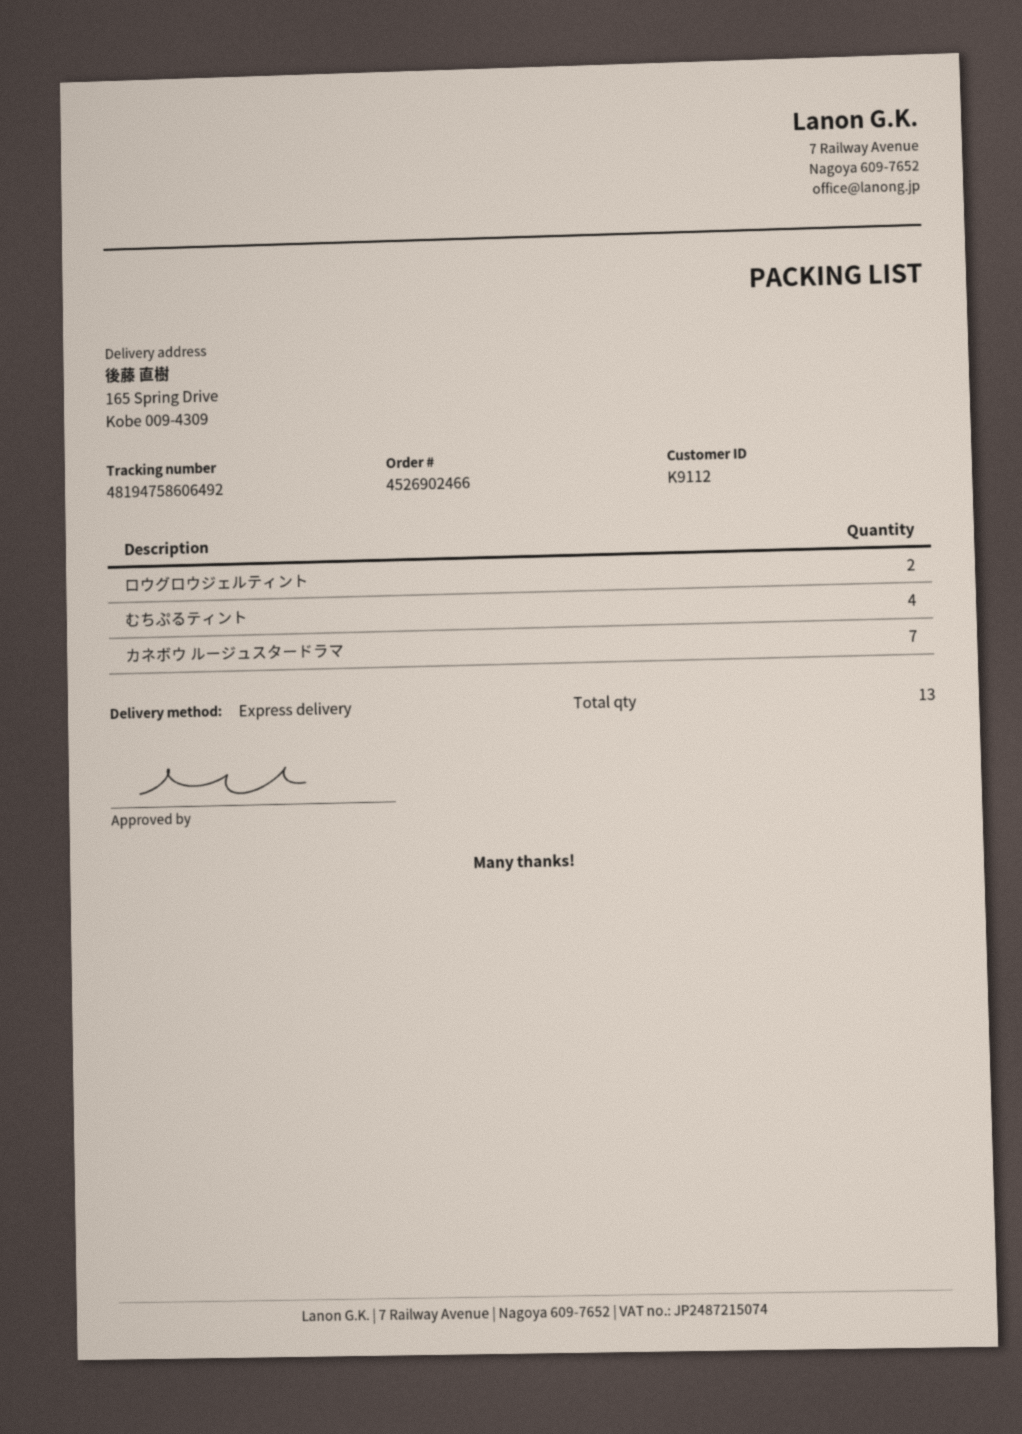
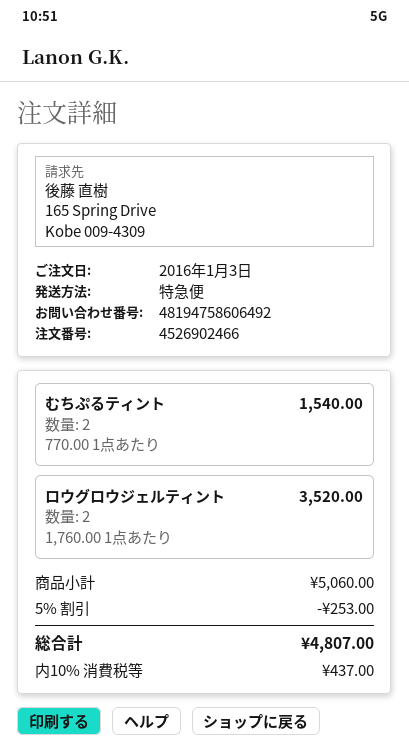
むちぷるティント: 4 -> 2
カネボウ ルージュスタードラマ: 7 -> none

